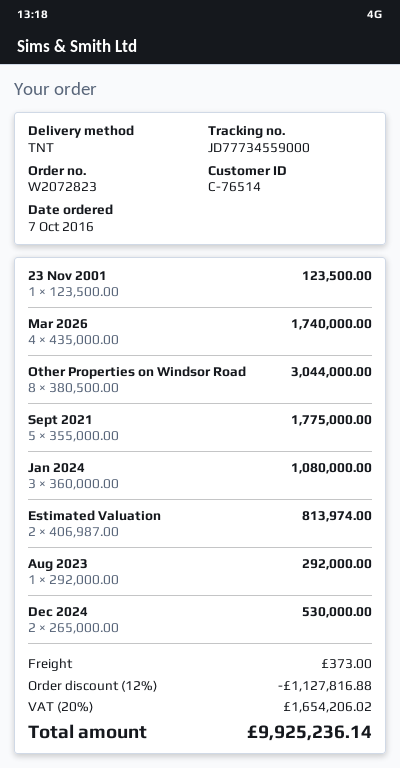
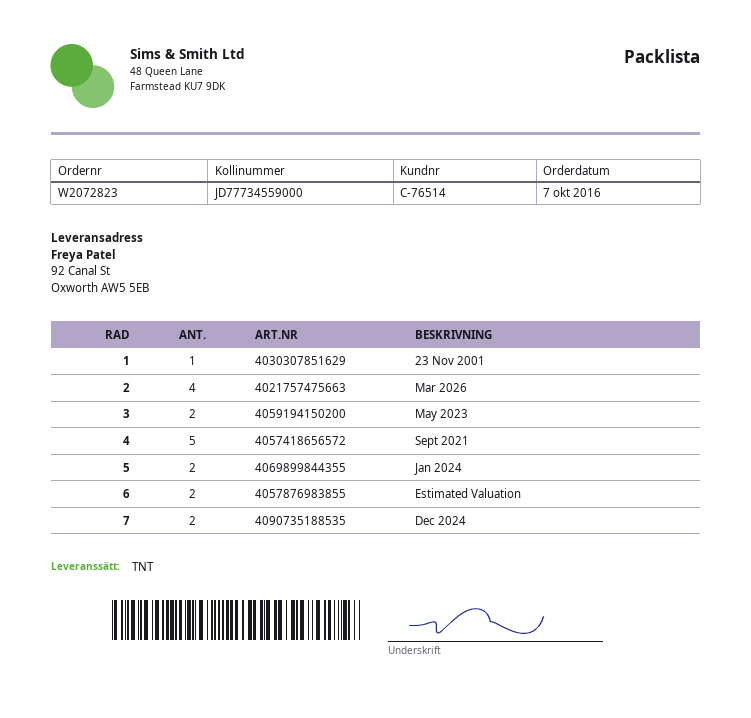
Other Properties on Windsor Road: 8 -> none
Jan 2024: 3 -> 2
Aug 2023: 1 -> none
May 2023: none -> 2

